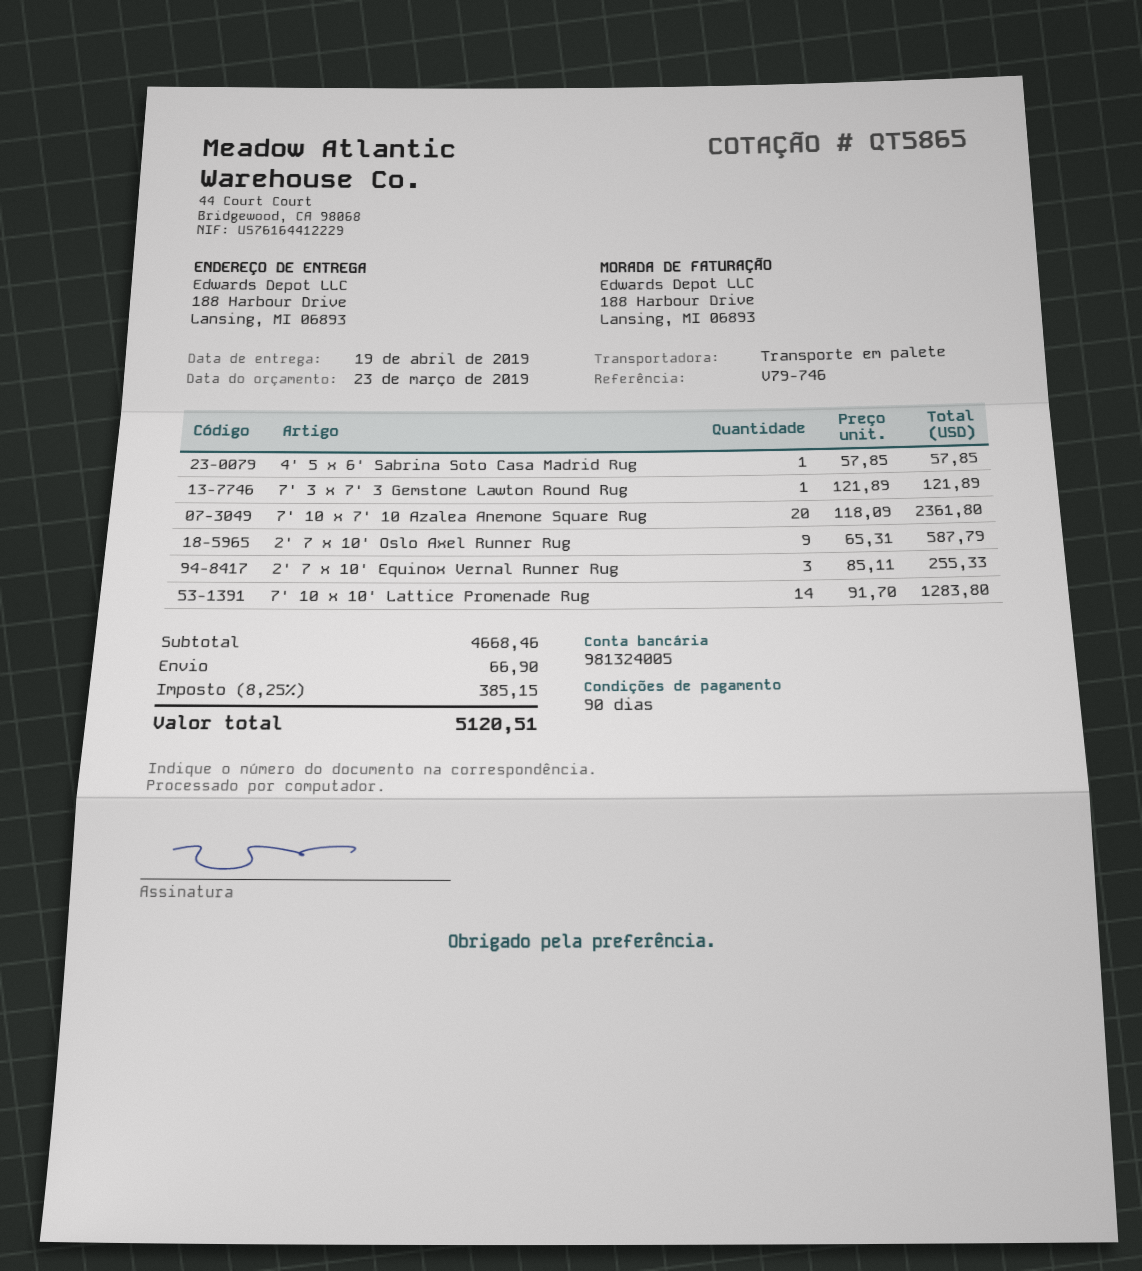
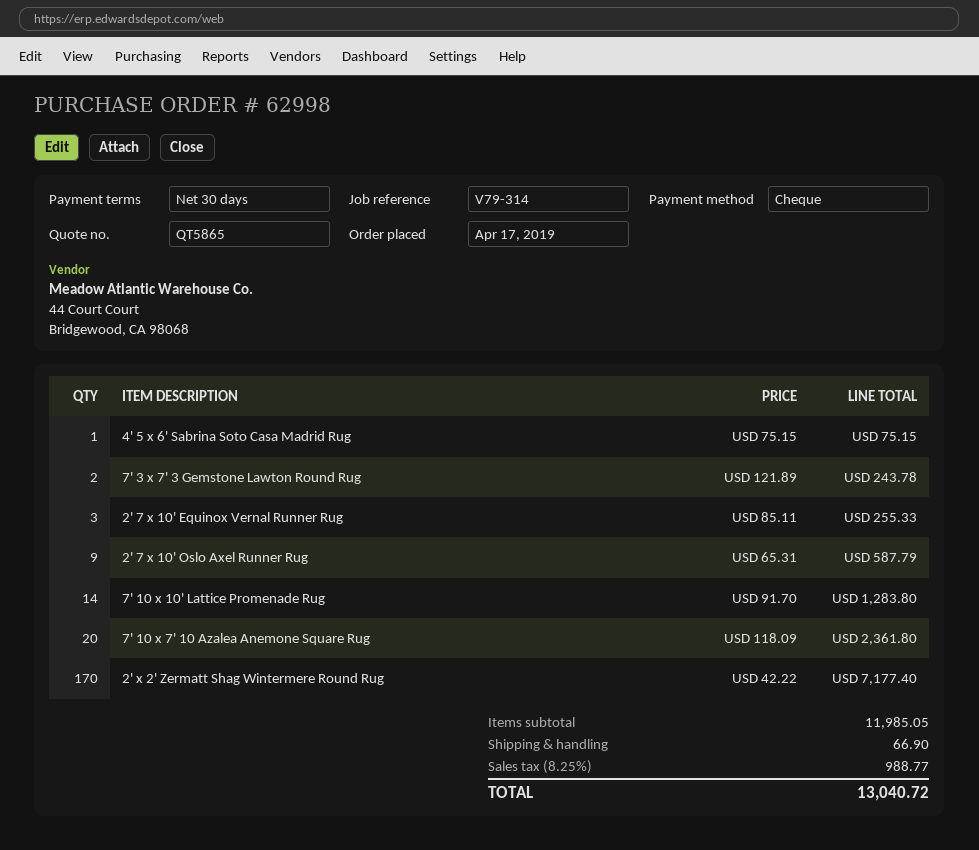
payment terms: 90 days -> 30 days
reference: V79-746 -> V79-314
4' 5 x 6' Sabrina Soto Casa Madrid Rug: 1 x 57.85 = 57.85 -> 1 x 75.15 = 75.15
7' 3 x 7' 3 Gemstone Lawton Round Rug: 1 x 121.89 = 121.89 -> 2 x 121.89 = 243.78
2' x 2' Zermatt Shag Wintermere Round Rug: none -> 170 x 42.22 = 7177.40
subtotal: 4668.46 -> 11985.05
tax: 8.25% = 385.15 -> 8.25% = 988.77
total: 5120.51 -> 13040.72

